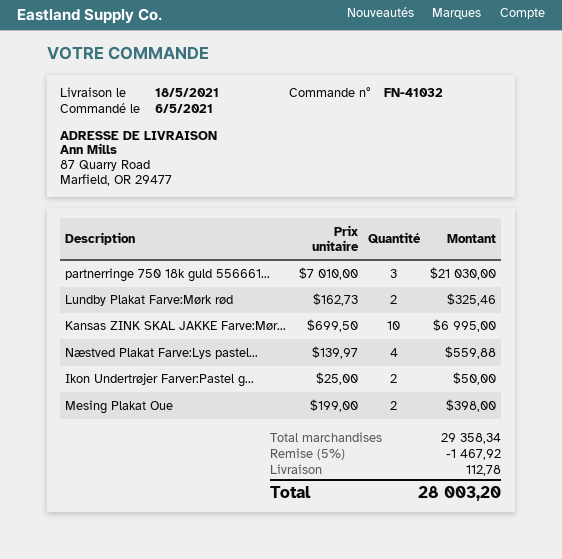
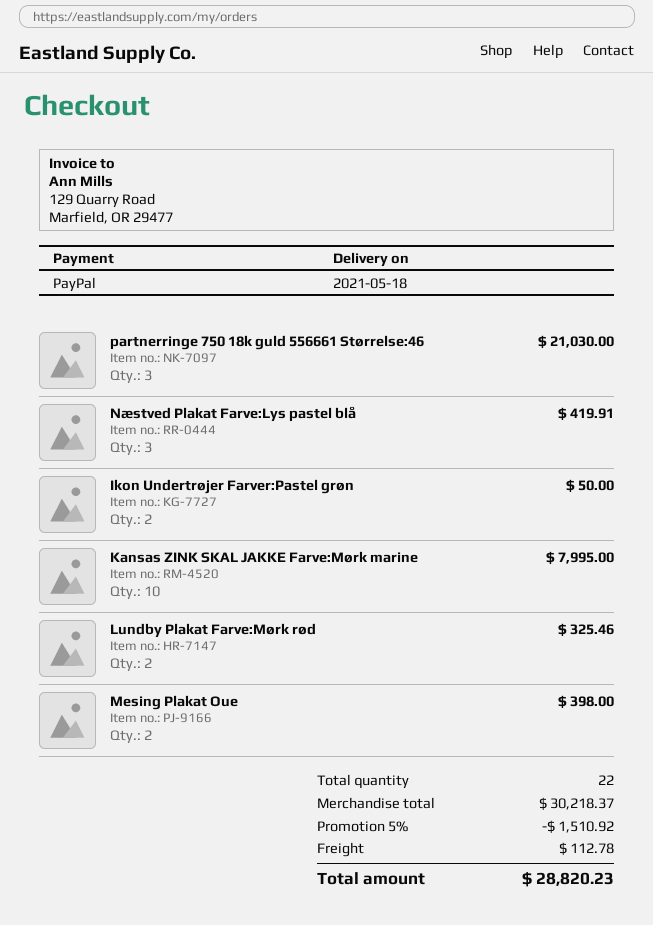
Kansas ZINK SKAL JAKKE Farve:Mør...: 10 for 6995.00 -> 10 for 7995.00
Næstved Plakat Farve:Lys pastel...: 4 for 559.88 -> 3 for 419.91
subtotal: 29358.34 -> 30218.37
discount: 5% = 1467.92 -> 5% = 1510.92
total: 28003.20 -> 28820.23

